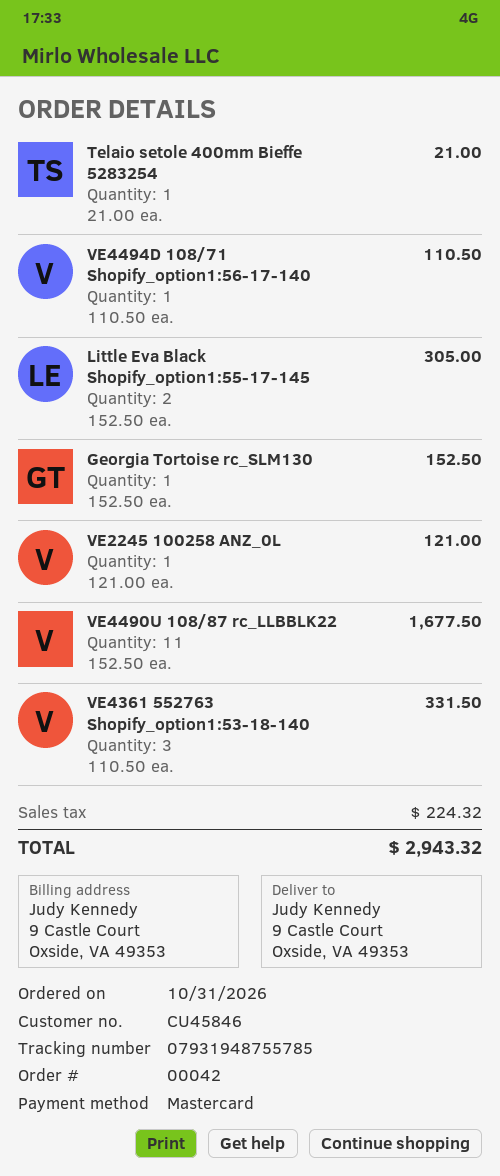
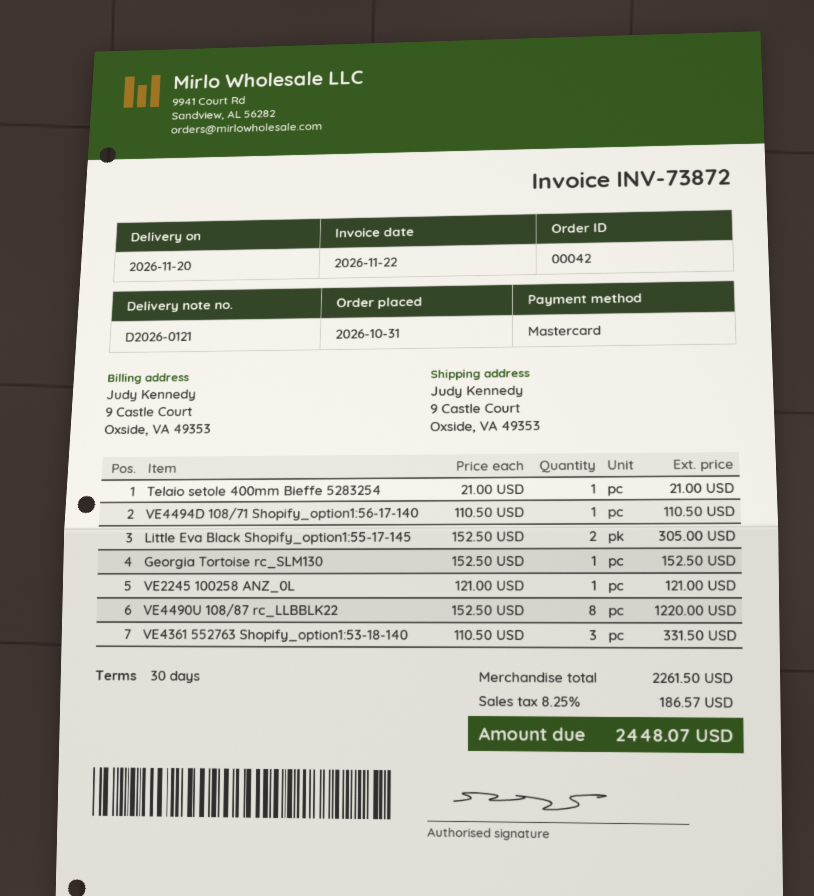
VE4490U 108/87 rc_LLBBLK22: 11 x 152.50 = 1677.50 -> 8 x 152.50 = 1220.00
tax: 224.32 -> 186.57
total: 2943.32 -> 2448.07

